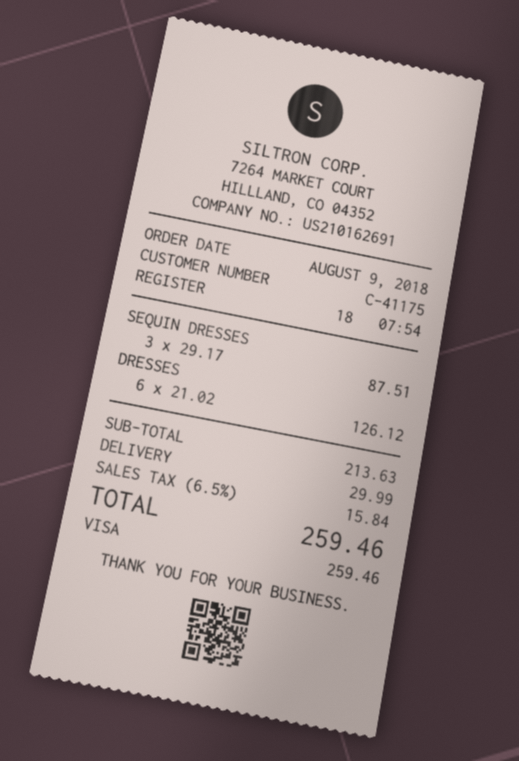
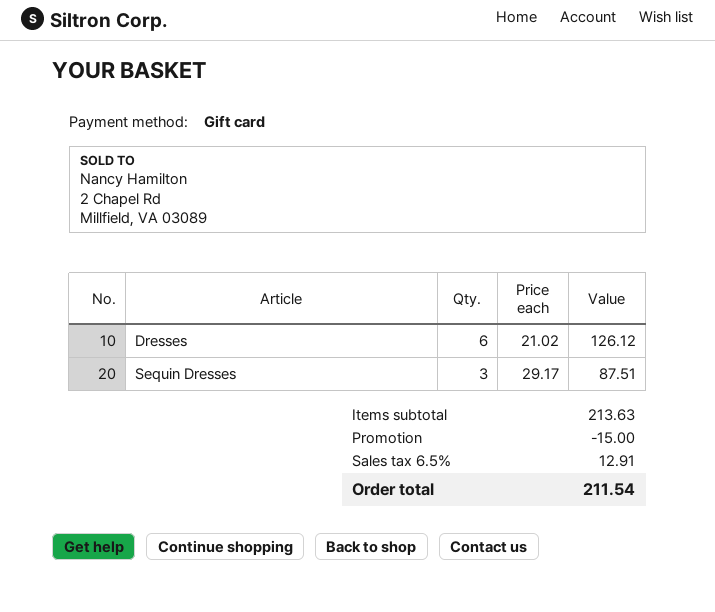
payment method: Visa -> gift card
discount: none -> 15.00
shipping: 29.99 -> none
tax: 6.5% = 15.84 -> 6.5% = 12.91
total: 259.46 -> 211.54

